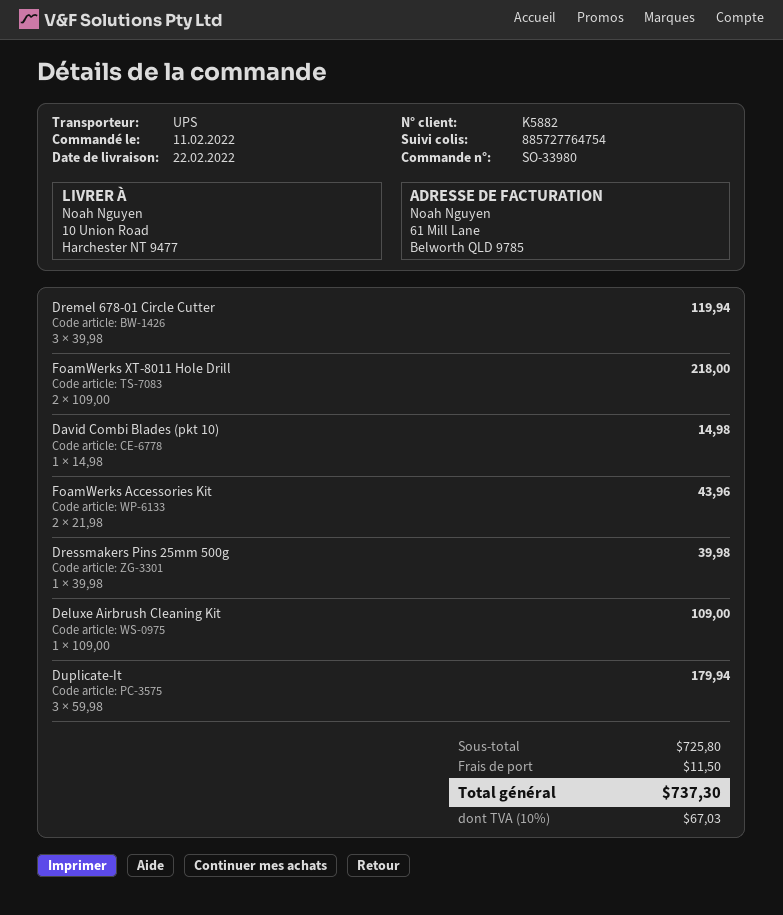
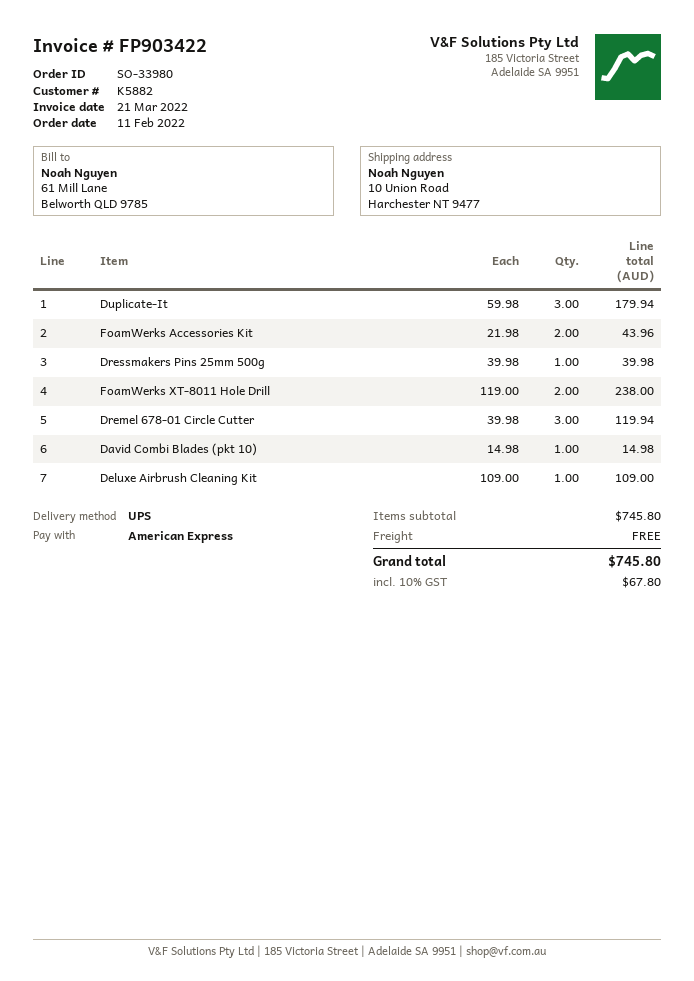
FoamWerks XT-8011 Hole Drill: 2 x 109.00 = 218.00 -> 2 x 119.00 = 238.00
subtotal: 725.80 -> 745.80
shipping: 11.50 -> 0.00
tax: 10% = 67.03 -> 10% = 67.80
total: 737.30 -> 745.80

